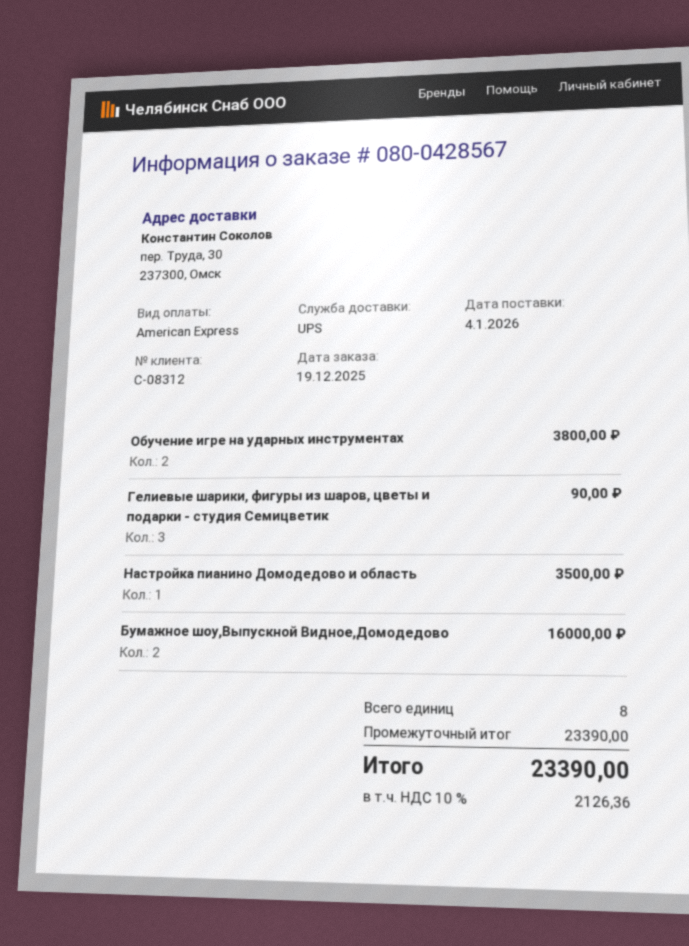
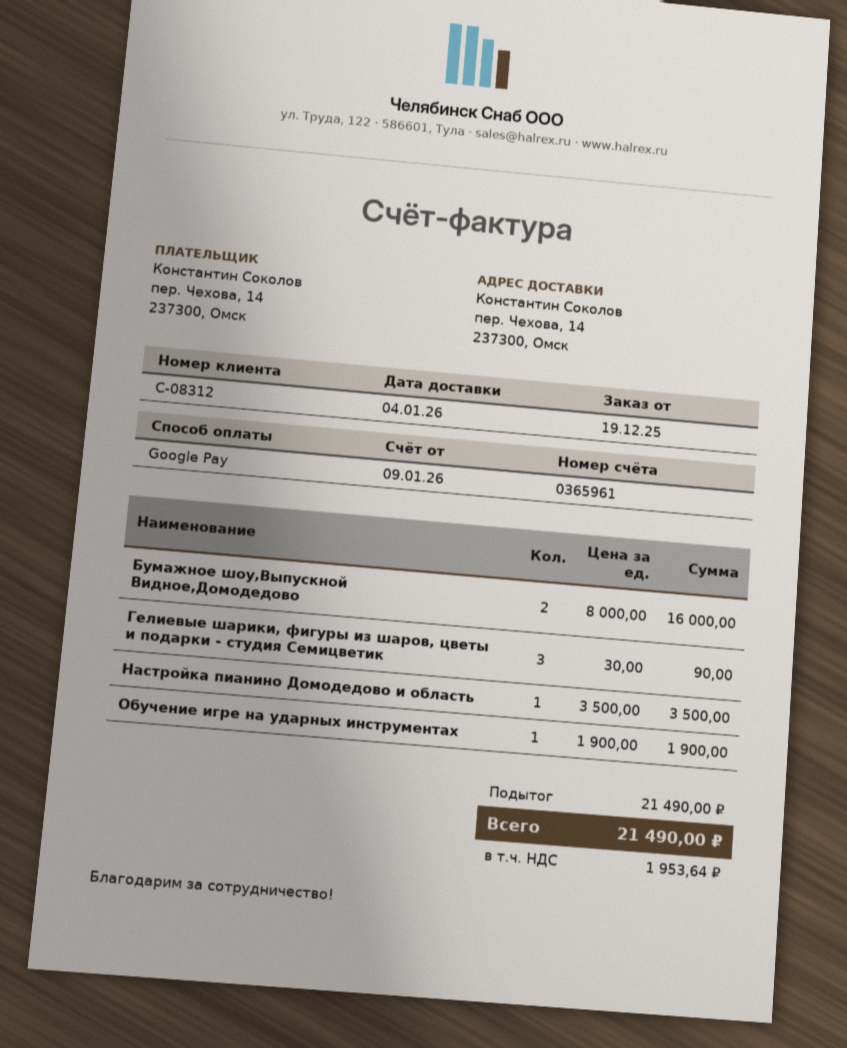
payment method: American Express -> Google Pay
ship to: пер. Труда, 30, 237300, Омск -> пер. Чехова, 14, 237300, Омск
Обучение игре на ударных инструментах: 2 for 3800.00 -> 1 for 1900.00
subtotal: 23390.00 -> 21490.00
tax: 2126.36 -> 1953.64
total: 23390.00 -> 21490.00

